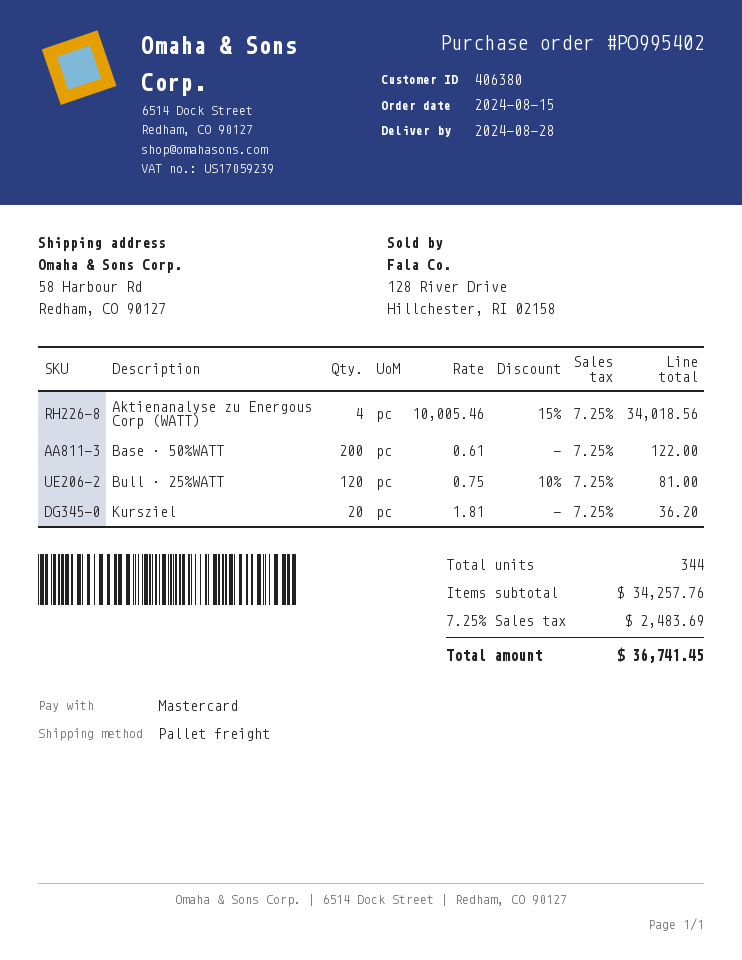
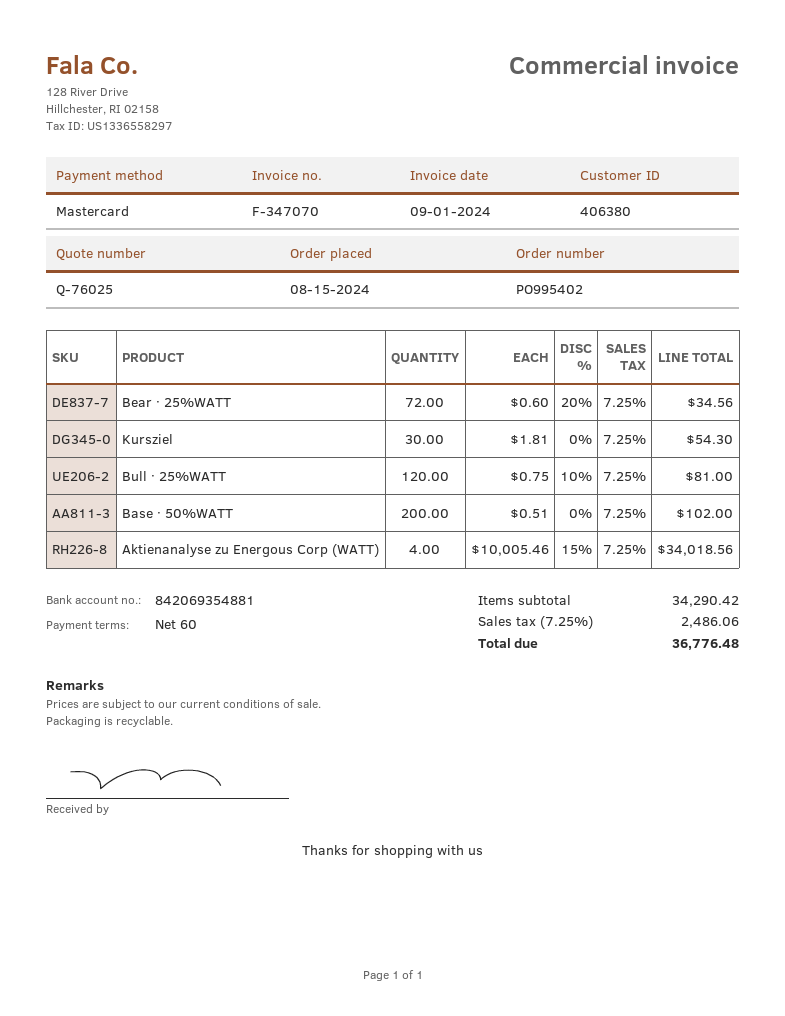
Base · 50%WATT: 200 x 0.61 = 122.00 -> 200 x 0.51 = 102.00
Kursziel: 20 x 1.81 = 36.20 -> 30 x 1.81 = 54.30
Bear · 25%WATT: none -> 72 x 0.60 - 20% = 34.56
subtotal: 34257.76 -> 34290.42
tax: 7.25% = 2483.69 -> 7.25% = 2486.06
total: 36741.45 -> 36776.48

